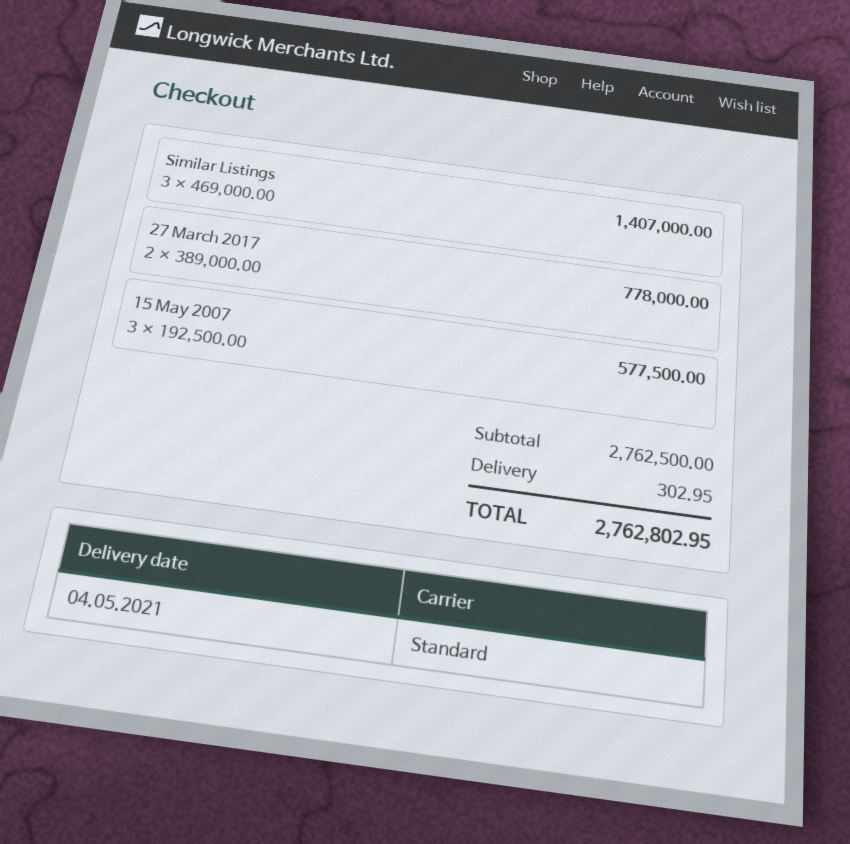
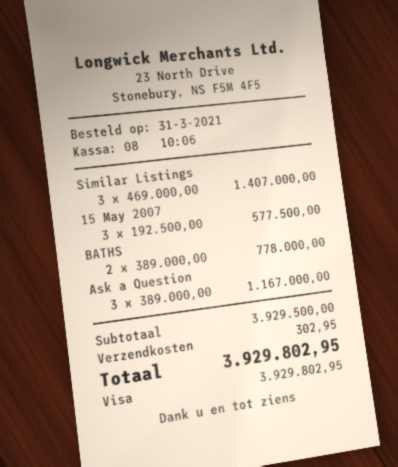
27 March 2017: 2 x 389000.00 = 778000.00 -> none
BATHS: none -> 2 x 389000.00 = 778000.00
Ask a Question: none -> 3 x 389000.00 = 1167000.00
subtotal: 2762500.00 -> 3929500.00
total: 2762802.95 -> 3929802.95

